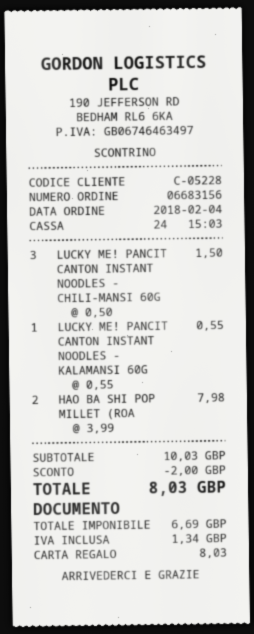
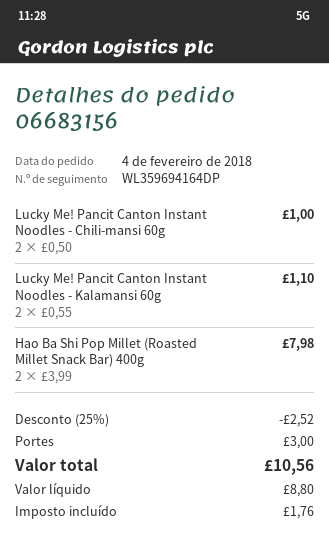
LUCKY ME! PANCIT CANTON INSTANT NOODLES - CHILI-MANSI 60G: 3 x 0.50 = 1.50 -> 2 x 0.50 = 1.00
LUCKY ME! PANCIT CANTON INSTANT NOODLES - KALAMANSI 60G: 1 x 0.55 = 0.55 -> 2 x 0.55 = 1.10
discount: 2.00 -> 2.52
shipping: none -> 3.00
net: 6.69 -> 8.80
tax: 1.34 -> 1.76
total: 8.03 -> 10.56

